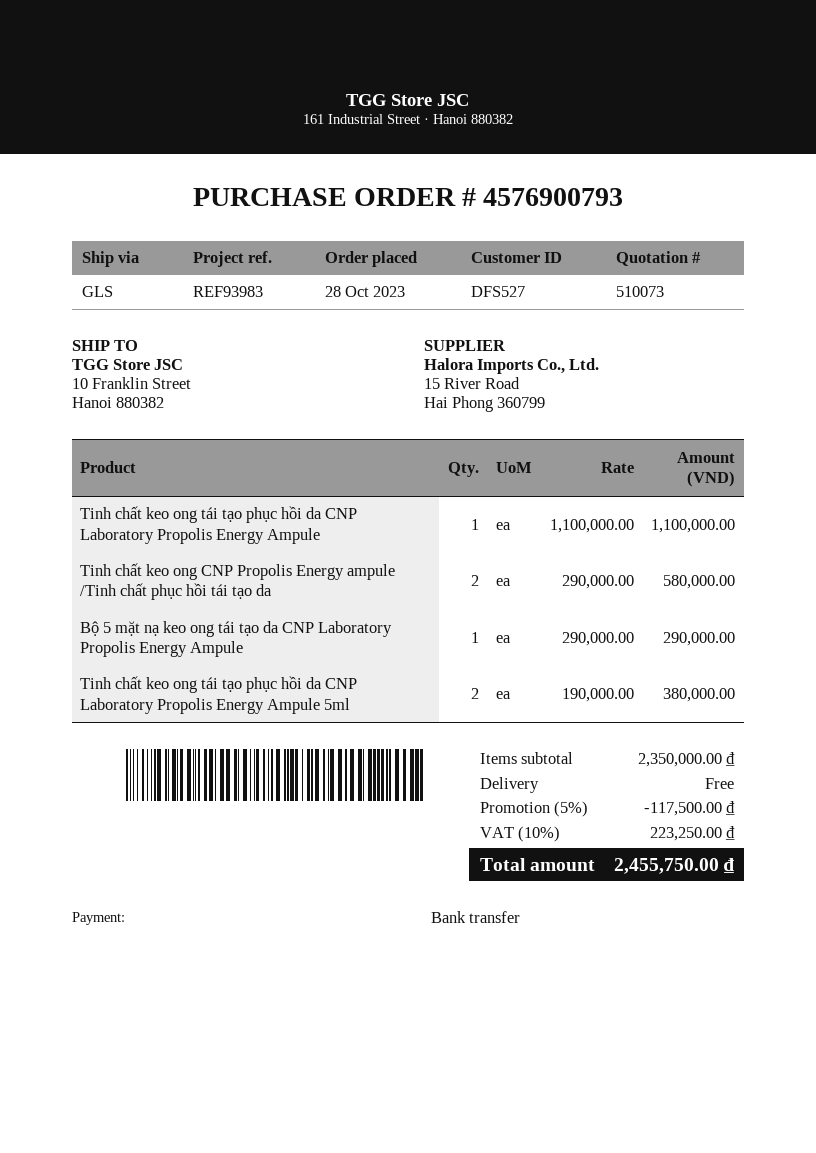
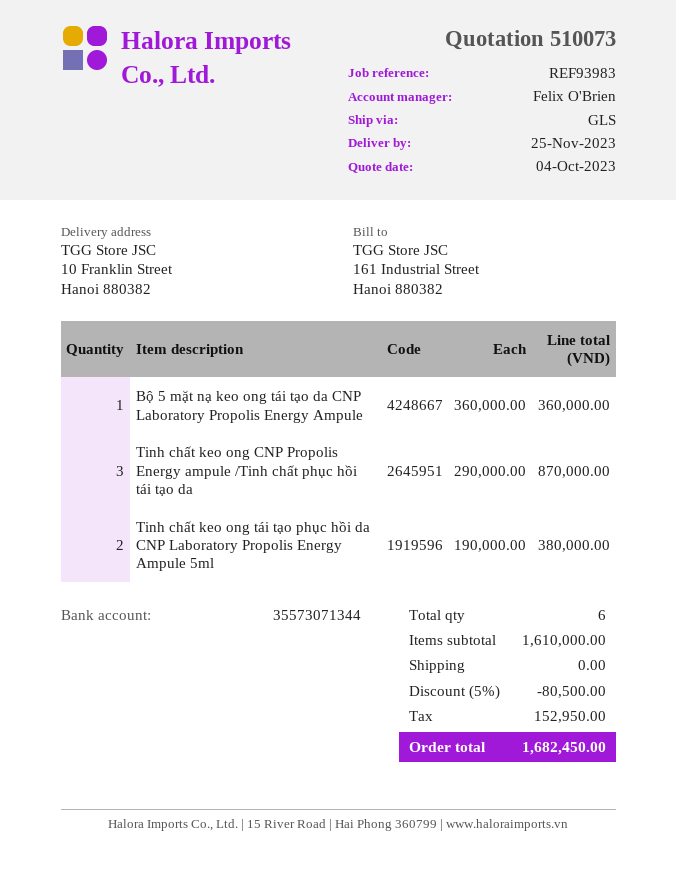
Tinh chất keo ong tái tạo phục hồi da CNP Laboratory Propolis Energy Ampule: 1 x 1100000.00 = 1100000.00 -> none
Tinh chất keo ong CNP Propolis Energy ampule /Tinh chất phục hồi tái tạo da: 2 x 290000.00 = 580000.00 -> 3 x 290000.00 = 870000.00
Bộ 5 mặt nạ keo ong tái tạo da CNP Laboratory Propolis Energy Ampule: 1 x 290000.00 = 290000.00 -> 1 x 360000.00 = 360000.00
subtotal: 2350000.00 -> 1610000.00
discount: 5% = 117500.00 -> 5% = 80500.00
tax: 223250.00 -> 152950.00
total: 2455750.00 -> 1682450.00

